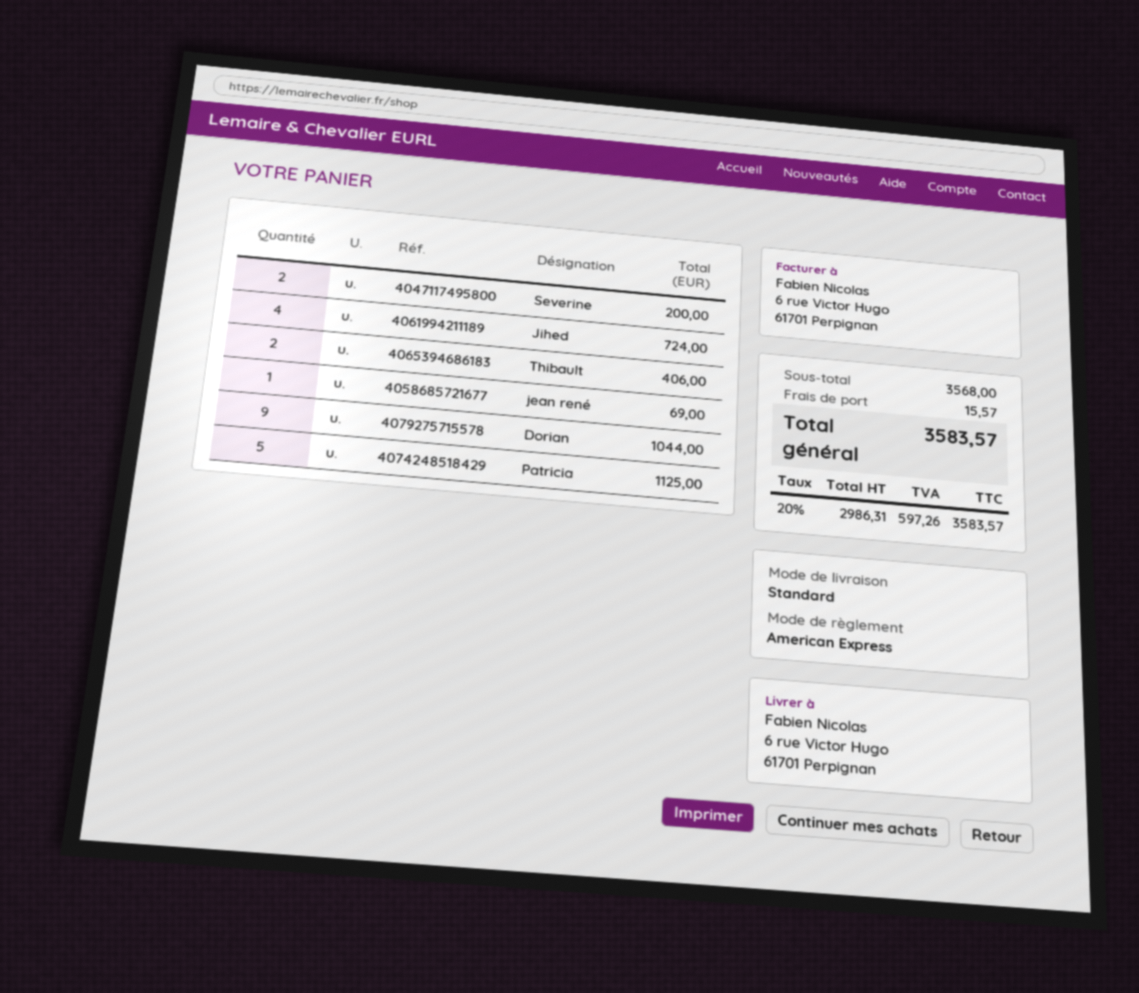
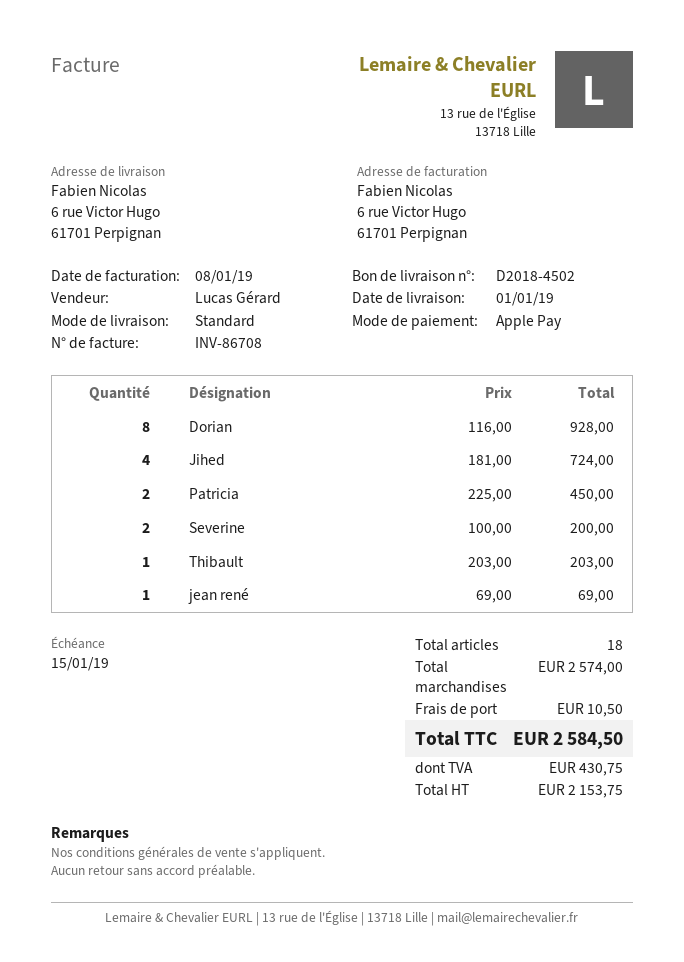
payment method: American Express -> Apple Pay
Thibault: 2 for 406.00 -> 1 for 203.00
Dorian: 9 for 1044.00 -> 8 for 928.00
Patricia: 5 for 1125.00 -> 2 for 450.00
subtotal: 3568.00 -> 2574.00
shipping: 15.57 -> 10.50
net: 2986.31 -> 2153.75
tax: 597.26 -> 430.75
total: 3583.57 -> 2584.50

